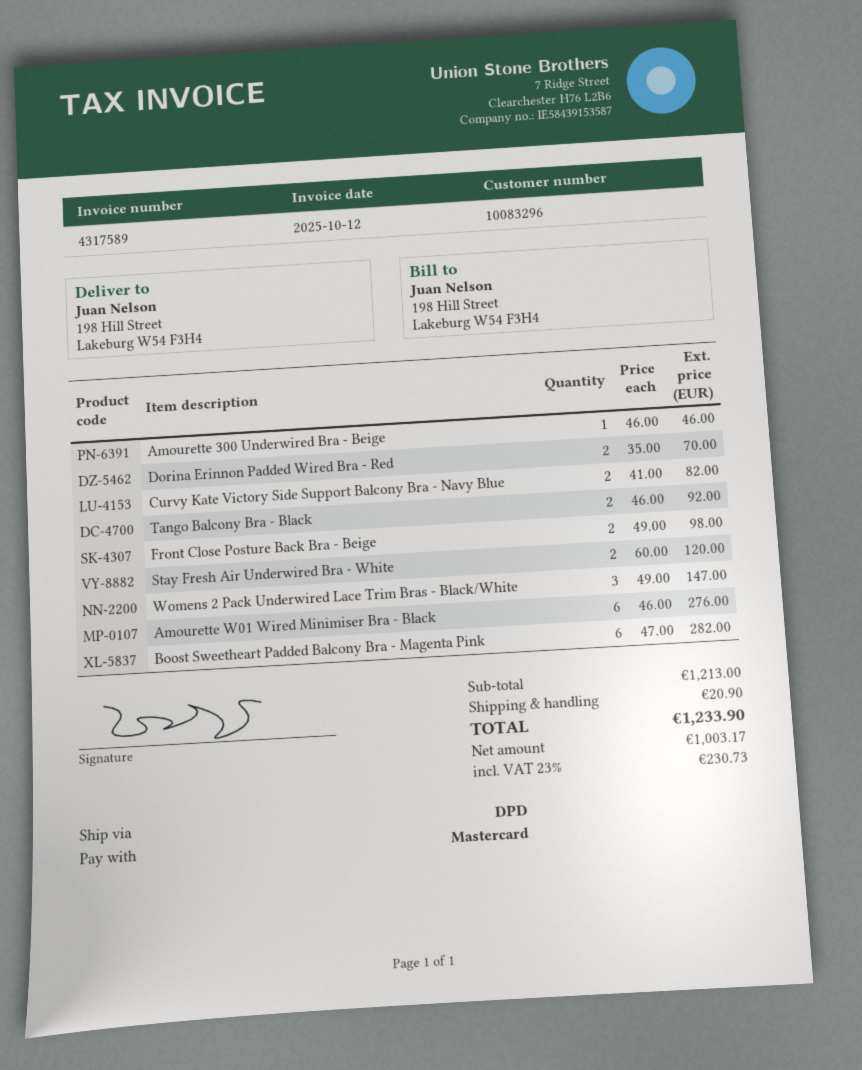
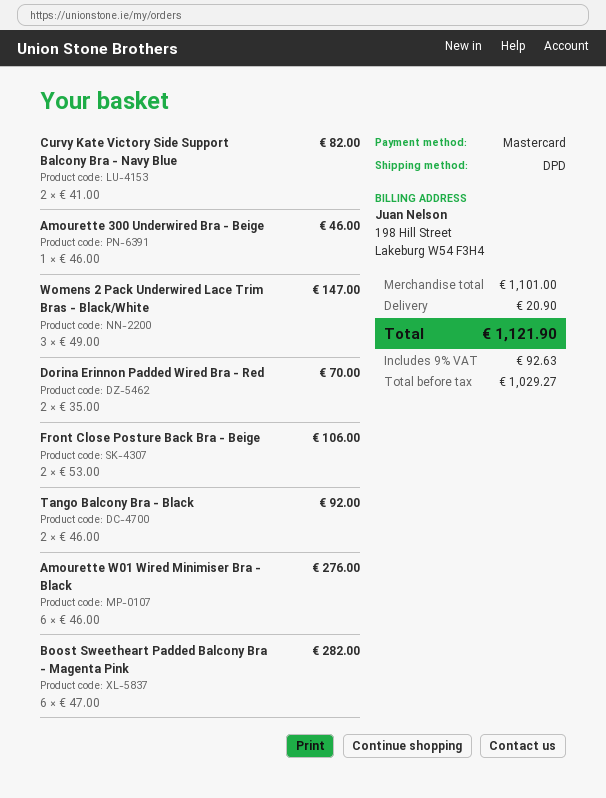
Front Close Posture Back Bra - Beige: 2 x 49.00 = 98.00 -> 2 x 53.00 = 106.00
Stay Fresh Air Underwired Bra - White: 2 x 60.00 = 120.00 -> none
subtotal: 1213.00 -> 1101.00
net: 1003.17 -> 1029.27
tax: 23% = 230.73 -> 9% = 92.63
total: 1233.90 -> 1121.90

